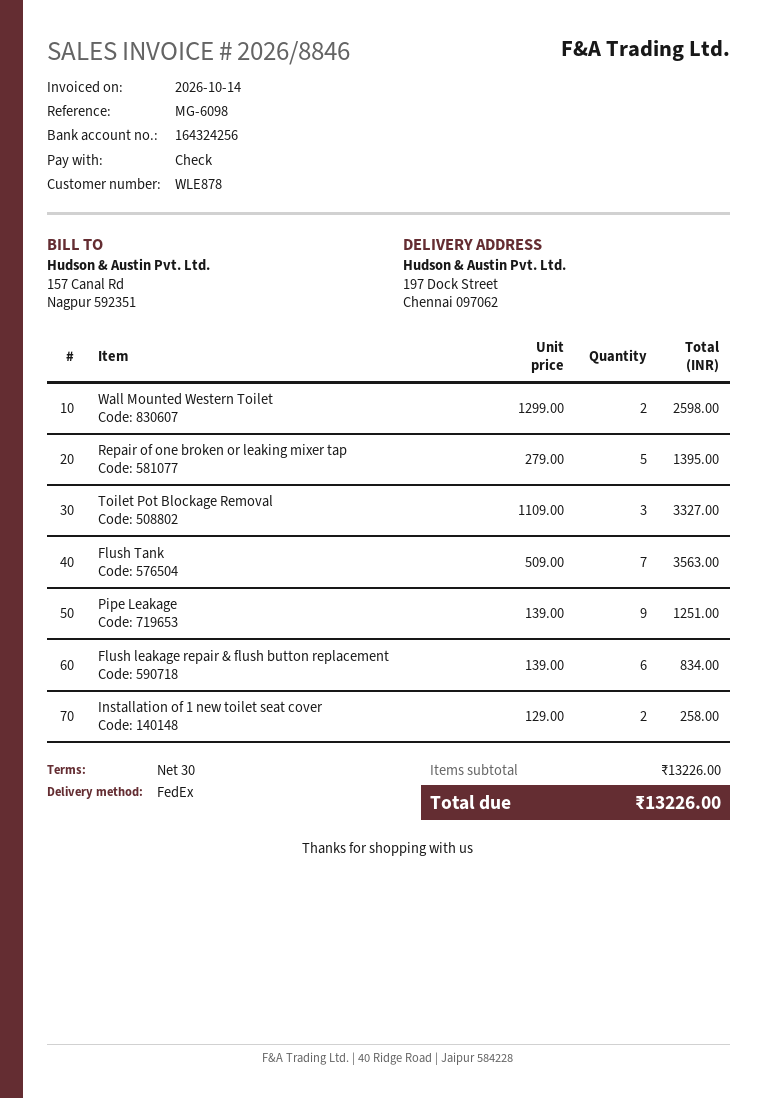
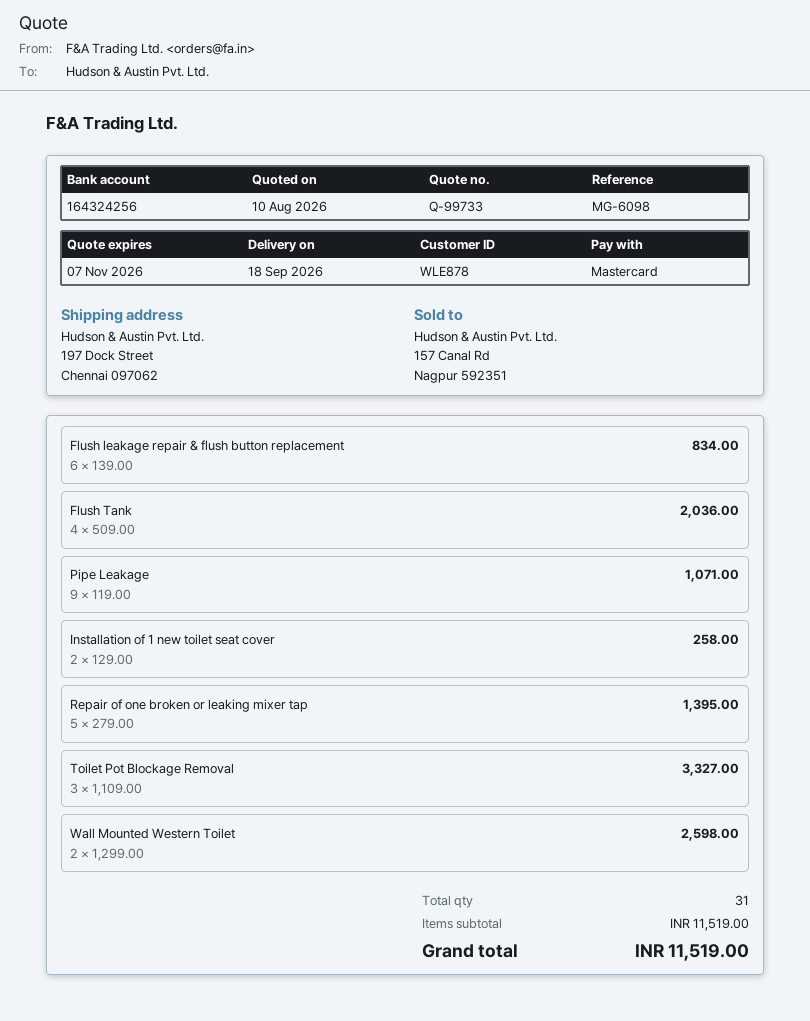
payment method: cheque -> Mastercard
Flush Tank: 7 x 509.00 = 3563.00 -> 4 x 509.00 = 2036.00
Pipe Leakage: 9 x 139.00 = 1251.00 -> 9 x 119.00 = 1071.00
subtotal: 13226.00 -> 11519.00
total: 13226.00 -> 11519.00

